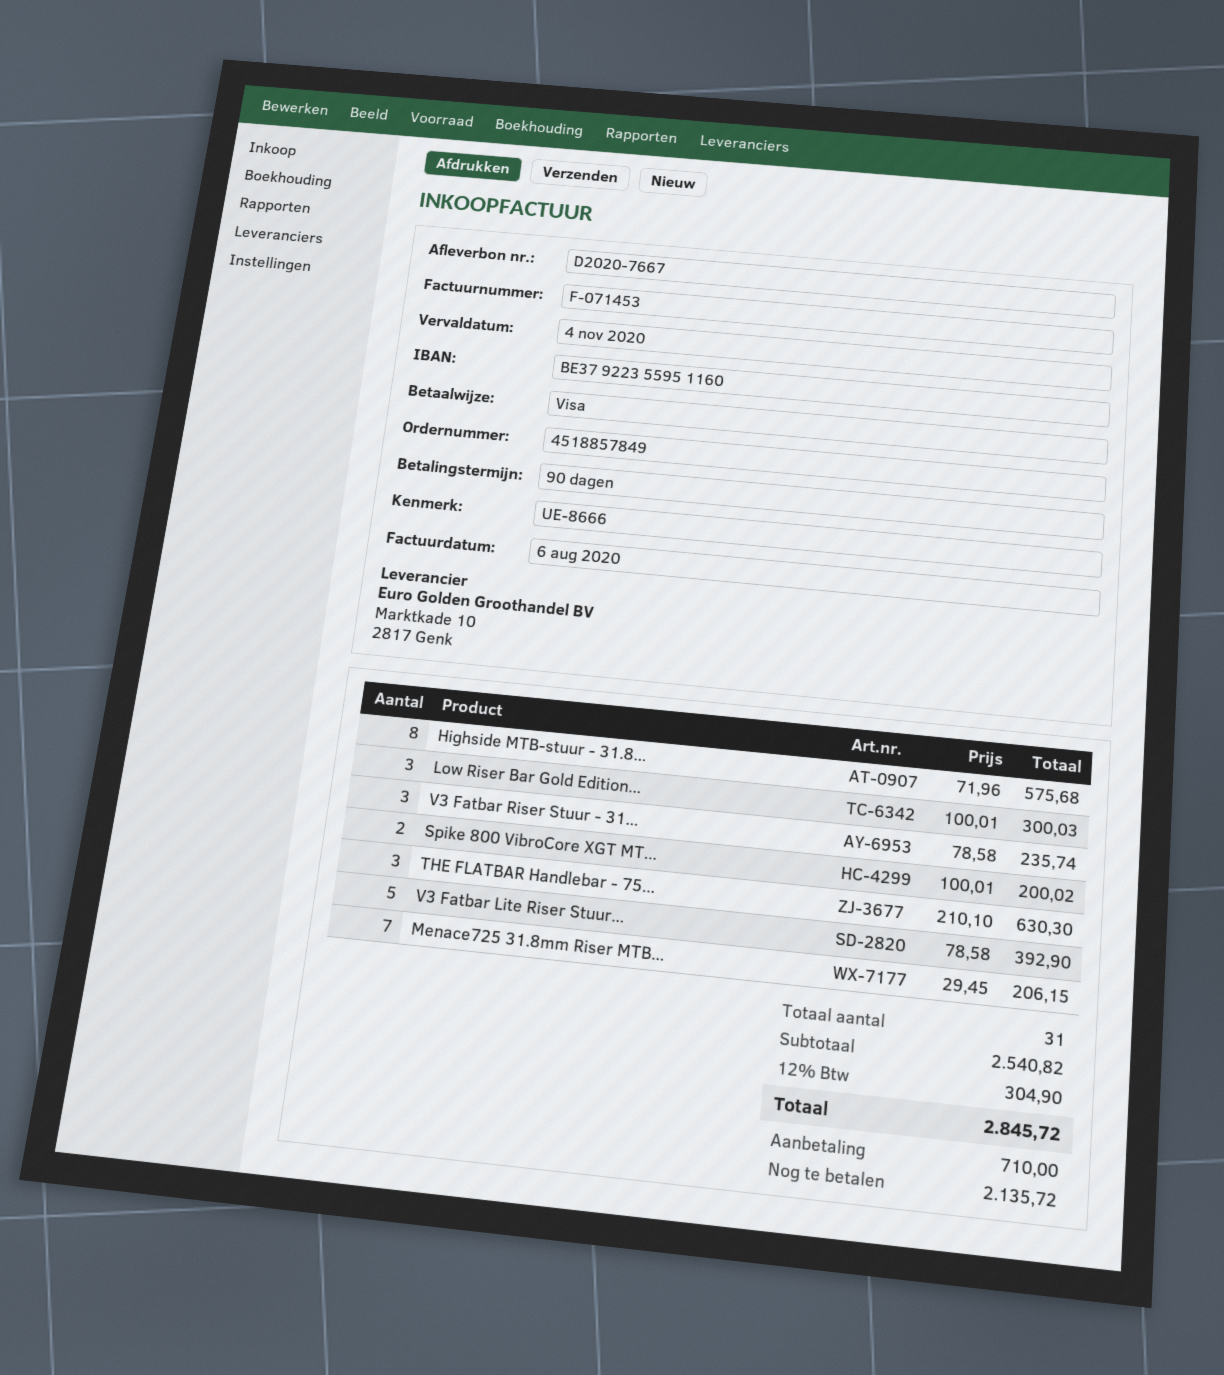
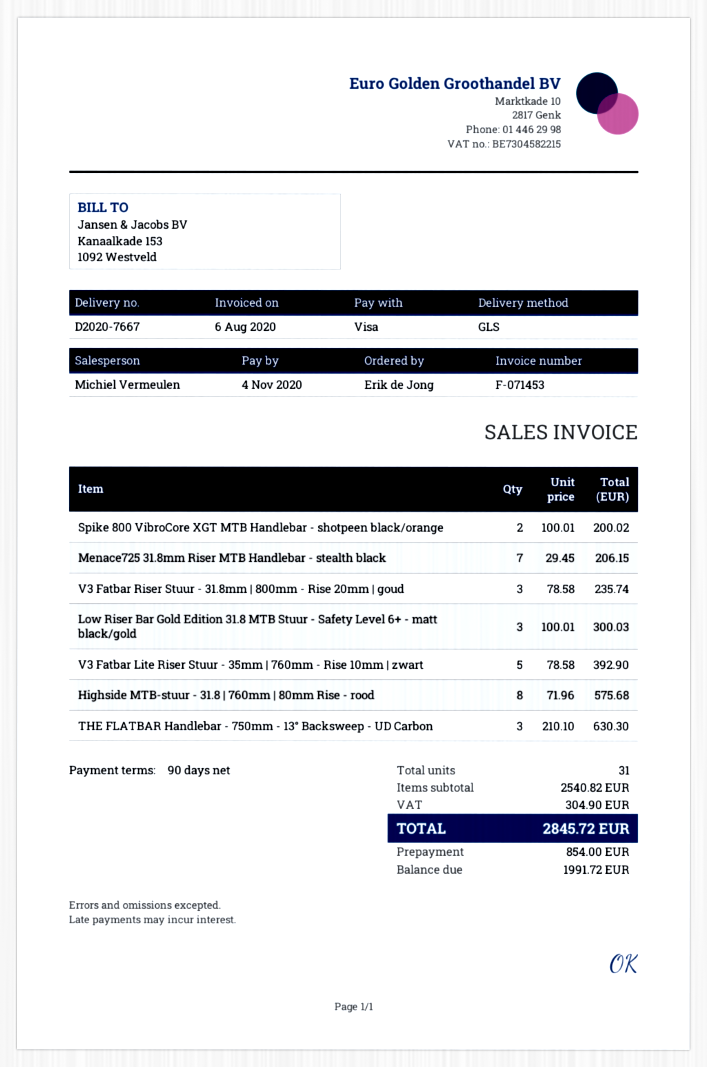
deposit: 710.00 -> 854.00
balance: 2135.72 -> 1991.72

